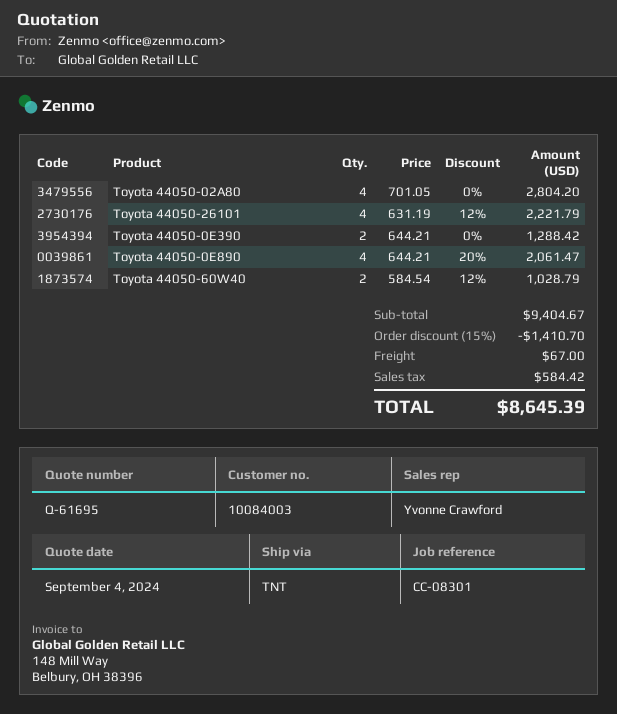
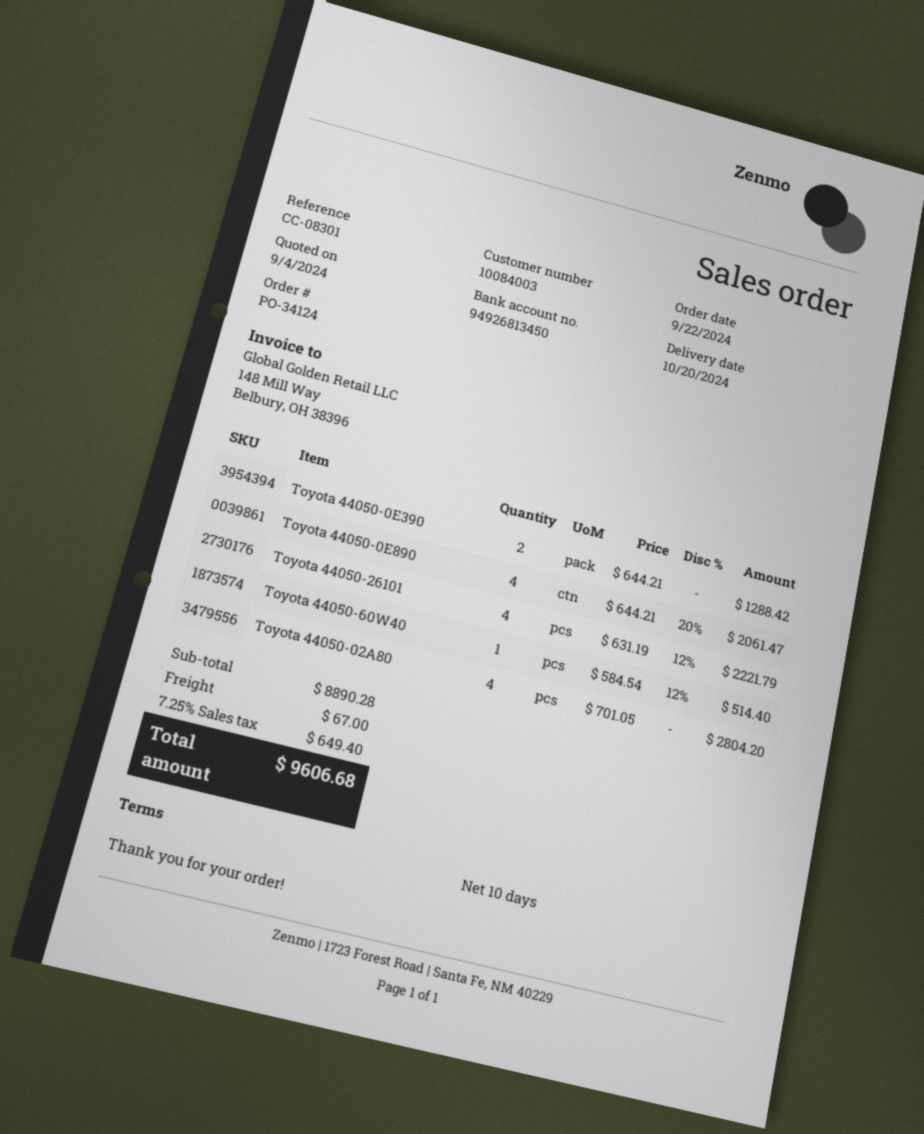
Toyota 44050-60W40: 2 x 584.54 - 12% = 1028.79 -> 1 x 584.54 - 12% = 514.40
subtotal: 9404.67 -> 8890.28
discount: 15% = 1410.70 -> none
tax: 584.42 -> 649.40
total: 8645.39 -> 9606.68

